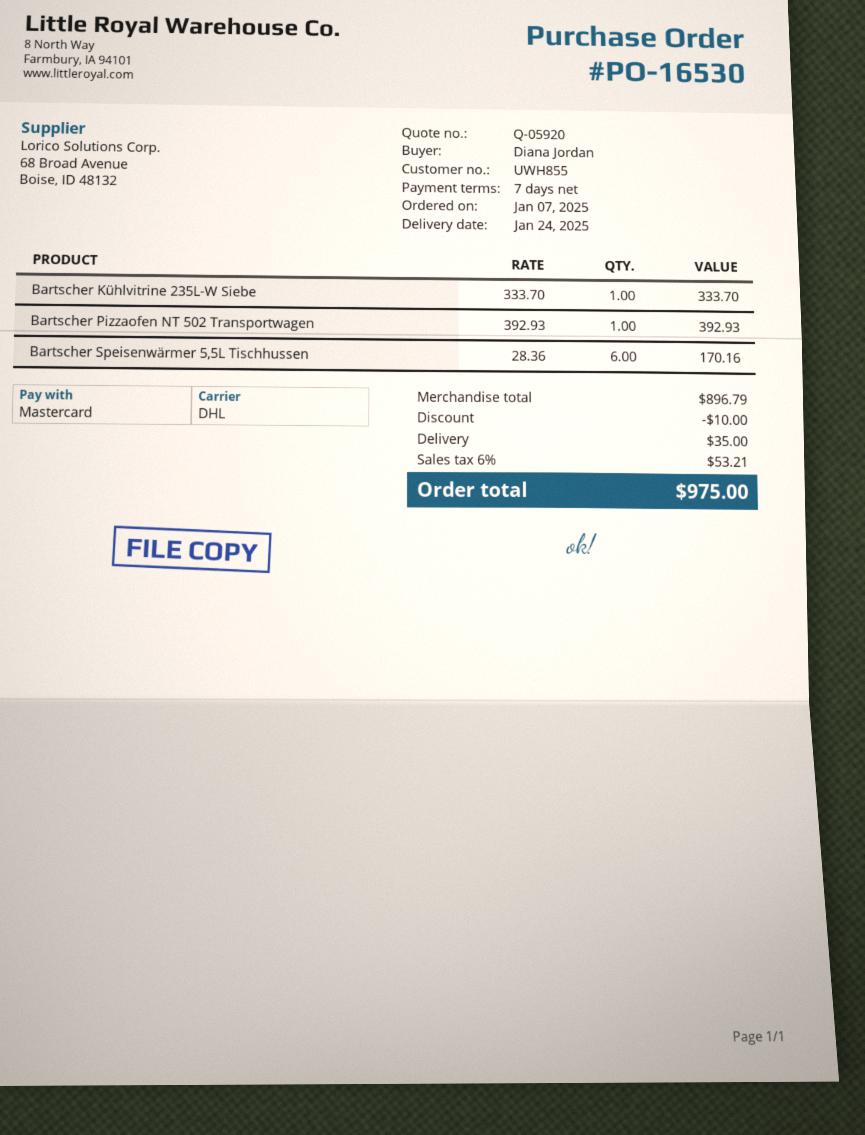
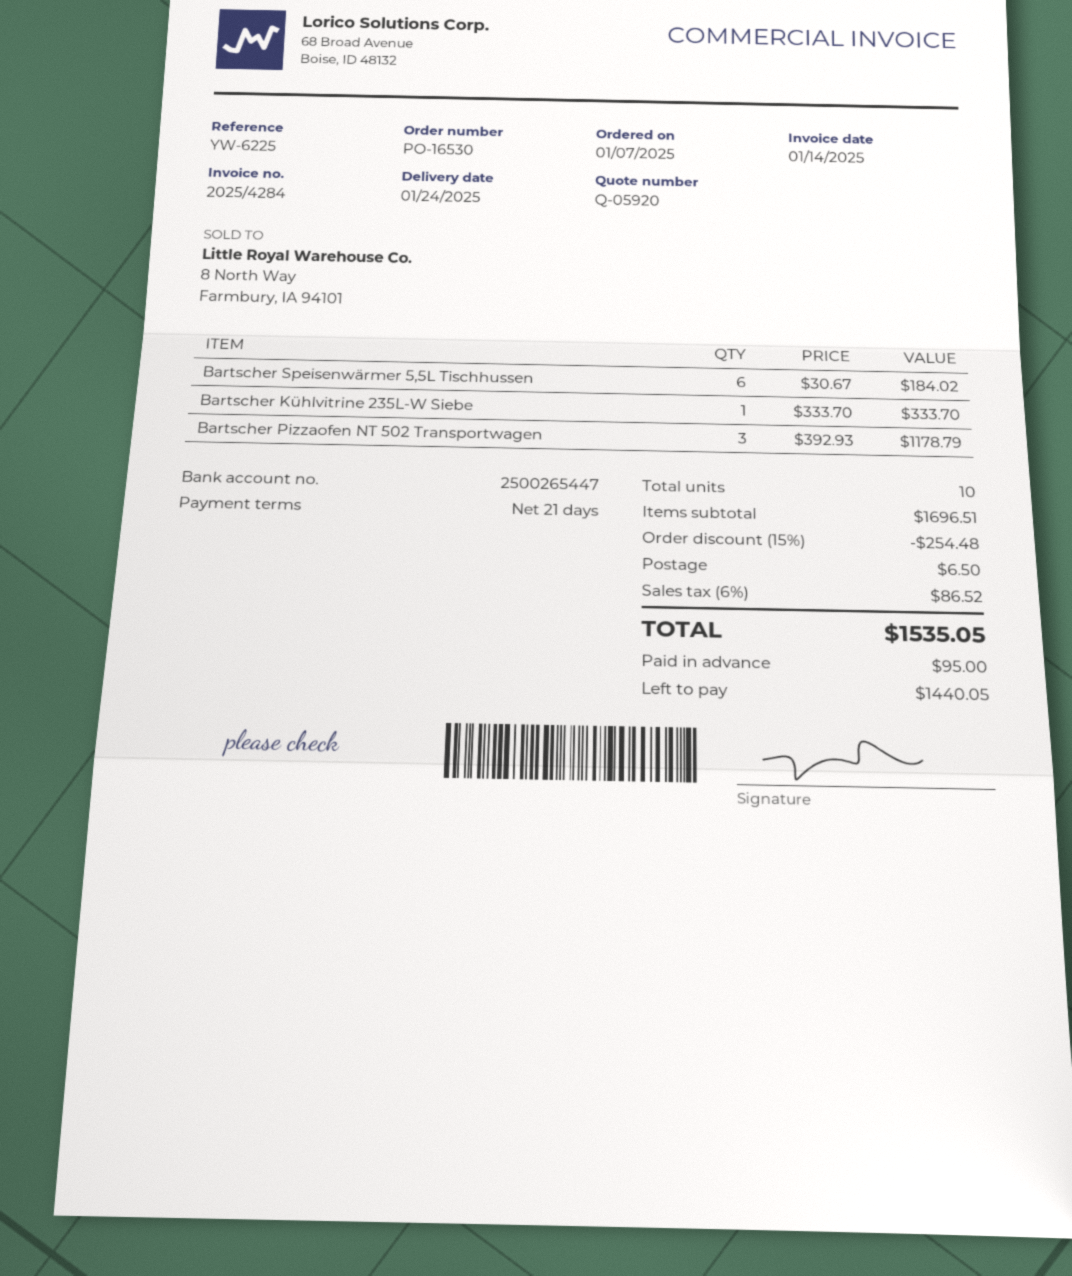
payment terms: 7 days -> 21 days
Bartscher Pizzaofen NT 502 Transportwagen: 1 x 392.93 = 392.93 -> 3 x 392.93 = 1178.79
Bartscher Speisenwärmer 5,5L Tischhussen: 6 x 28.36 = 170.16 -> 6 x 30.67 = 184.02
subtotal: 896.79 -> 1696.51
discount: 10.00 -> 254.48
shipping: 35.00 -> 6.50
tax: 6% = 53.21 -> 6% = 86.52
total: 975.00 -> 1535.05

